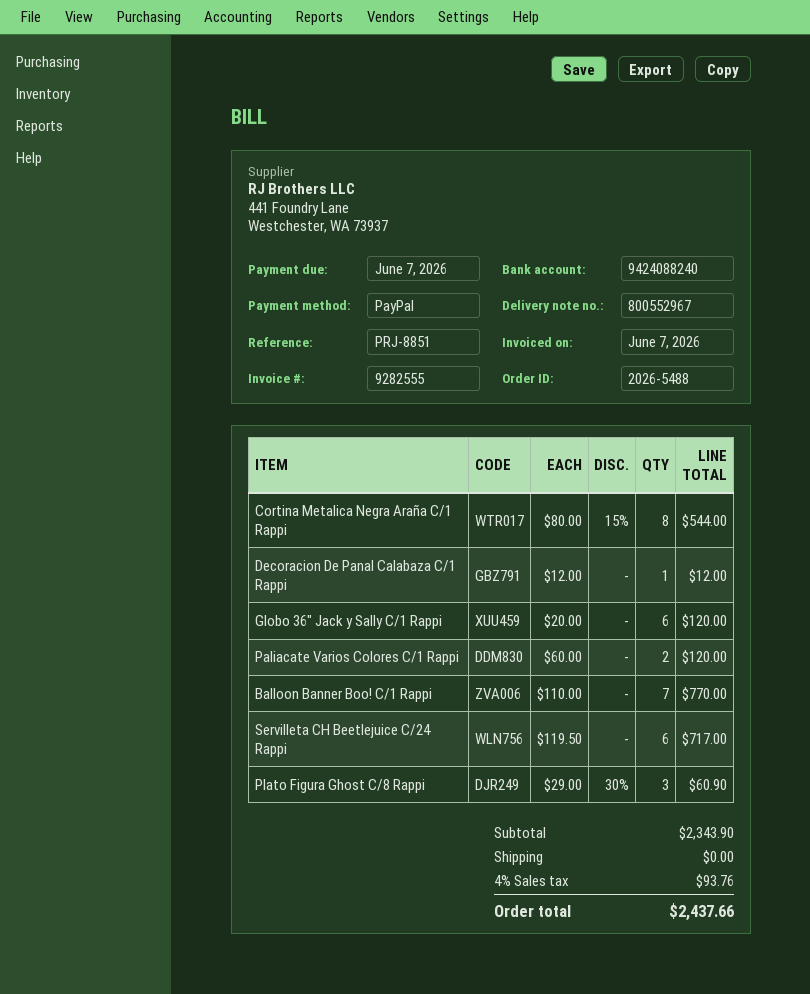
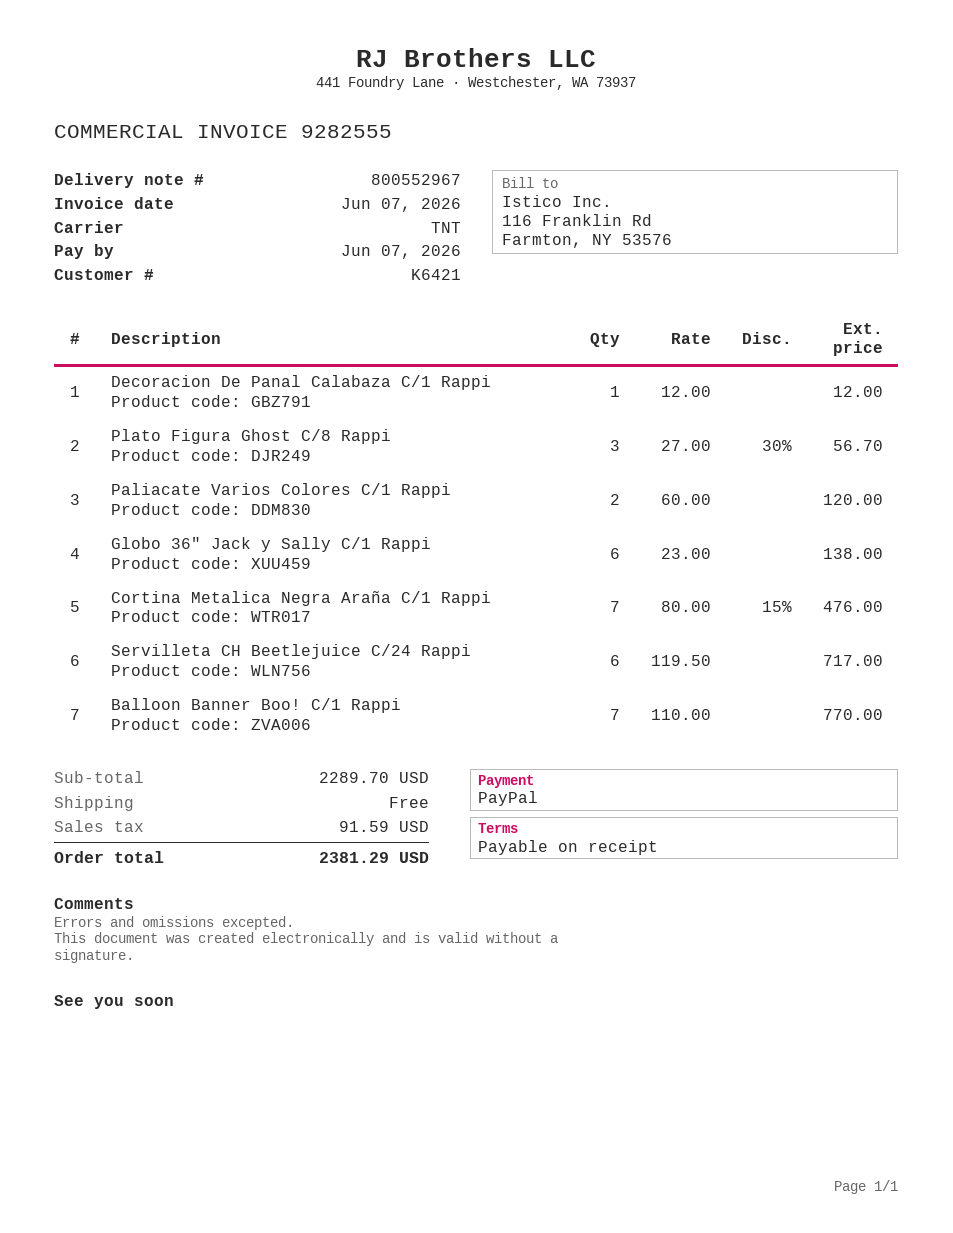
Cortina Metalica Negra Araña C/1 Rappi: 8 x 80.00 - 15% = 544.00 -> 7 x 80.00 - 15% = 476.00
Globo 36" Jack y Sally C/1 Rappi: 6 x 20.00 = 120.00 -> 6 x 23.00 = 138.00
Plato Figura Ghost C/8 Rappi: 3 x 29.00 - 30% = 60.90 -> 3 x 27.00 - 30% = 56.70
subtotal: 2343.90 -> 2289.70
tax: 93.76 -> 91.59
total: 2437.66 -> 2381.29

